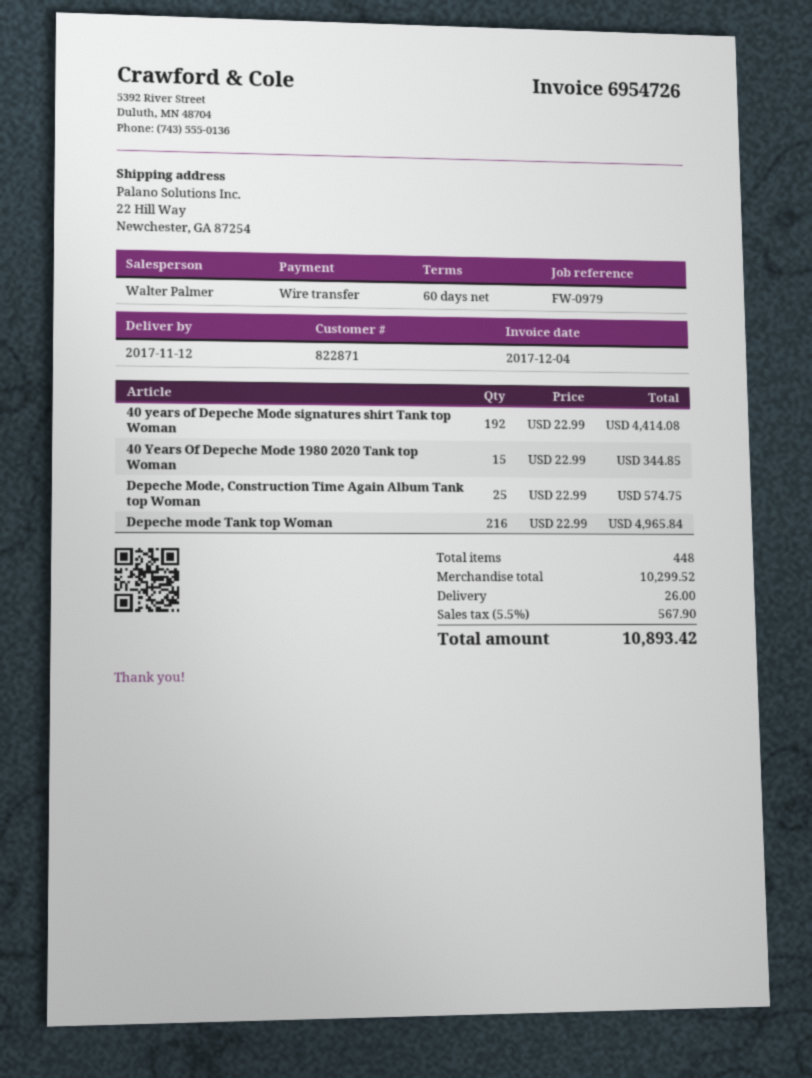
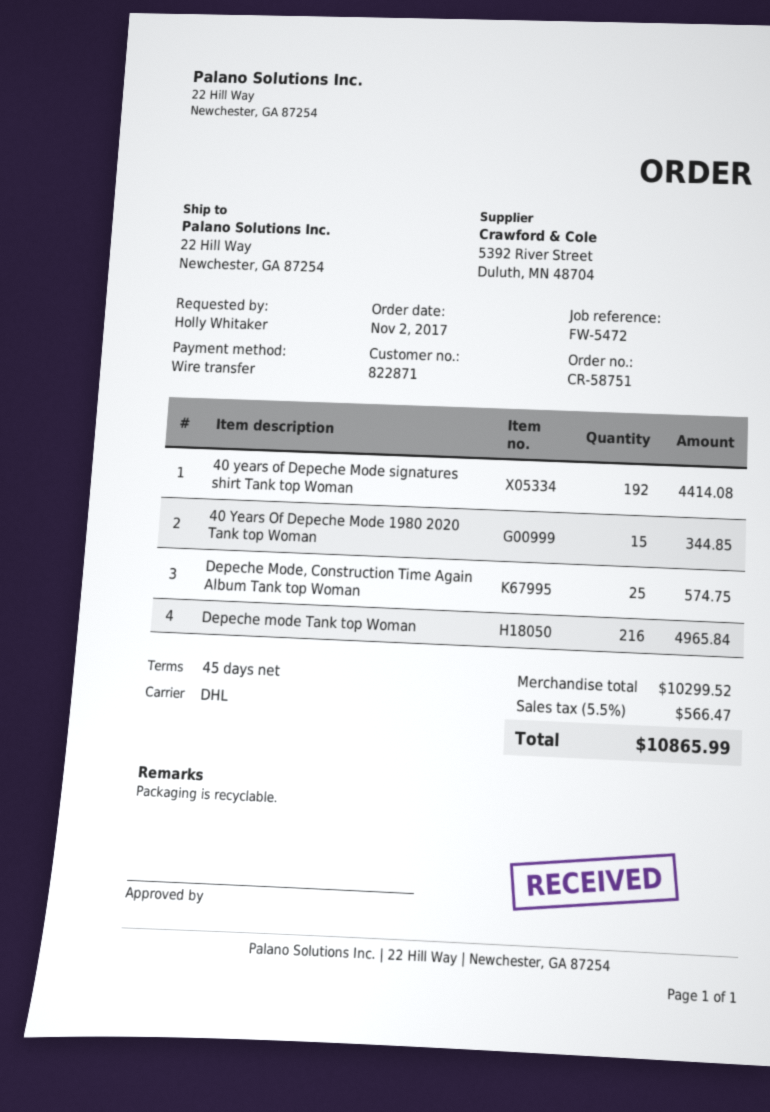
payment terms: 60 days -> 45 days
reference: FW-0979 -> FW-5472
shipping: 26.00 -> none
tax: 5.5% = 567.90 -> 5.5% = 566.47
total: 10893.42 -> 10865.99

